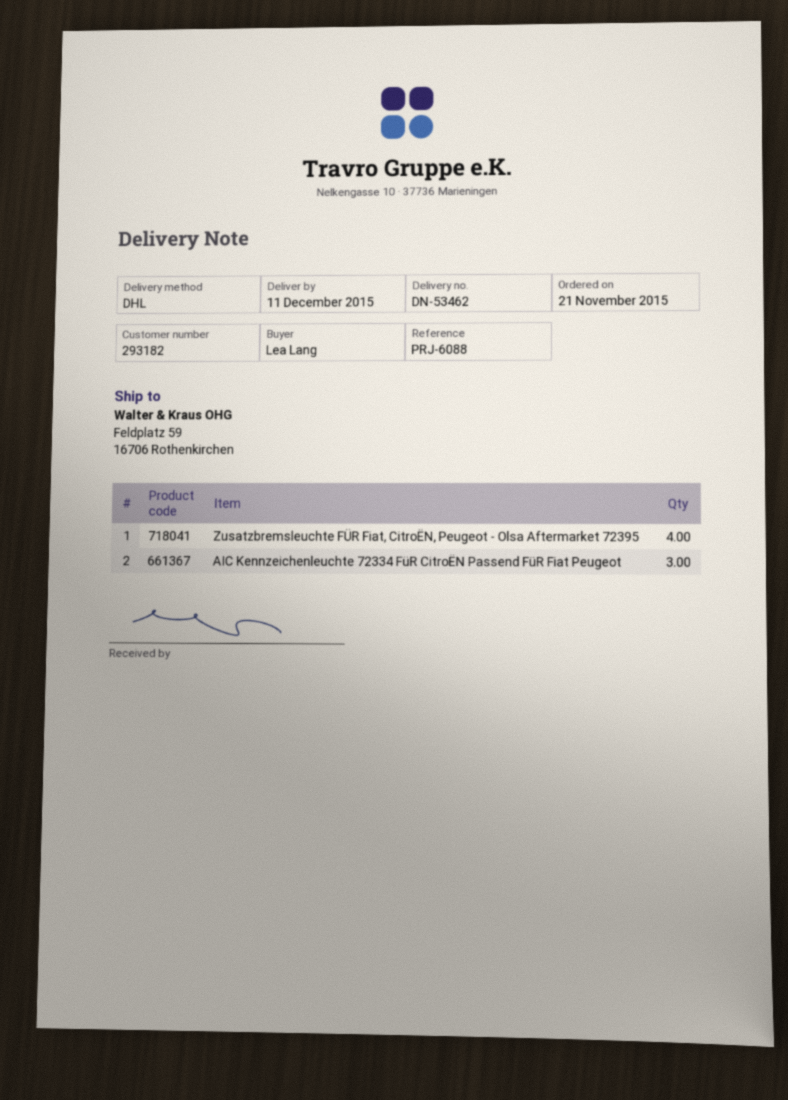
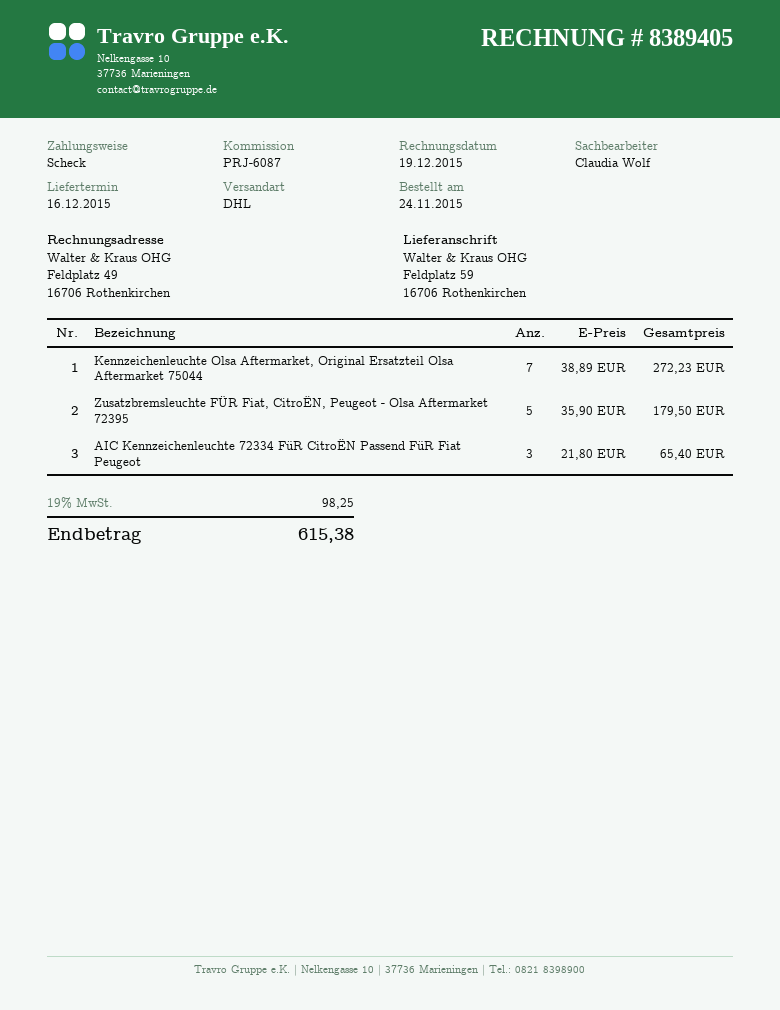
order date: 2015-11-21 -> 2015-11-24
delivery date: 2015-12-11 -> 2015-12-16
reference: PRJ-6088 -> PRJ-6087
Zusatzbremsleuchte FÜR Fiat, CitroËN, Peugeot - Olsa Aftermarket 72395: 4 -> 5
Kennzeichenleuchte Olsa Aftermarket, Original Ersatzteil Olsa Aftermarket 75044: none -> 7

